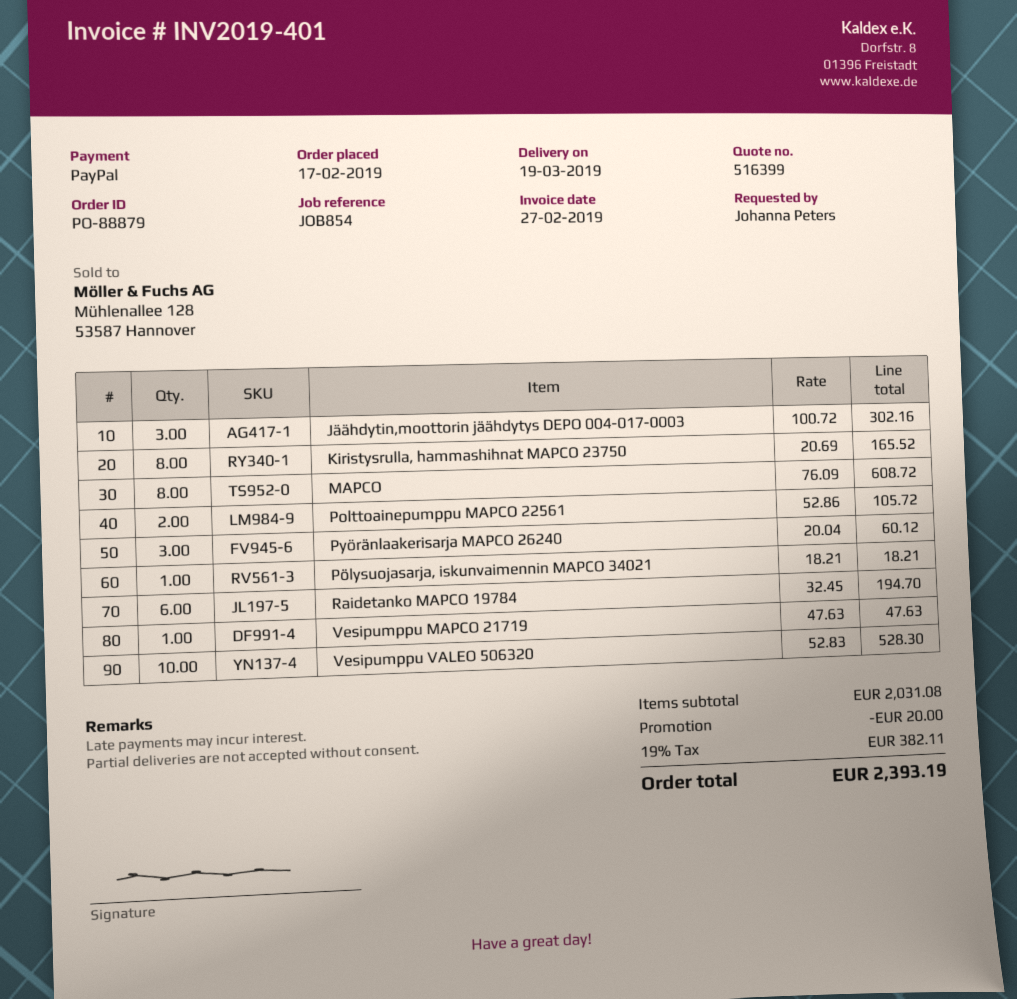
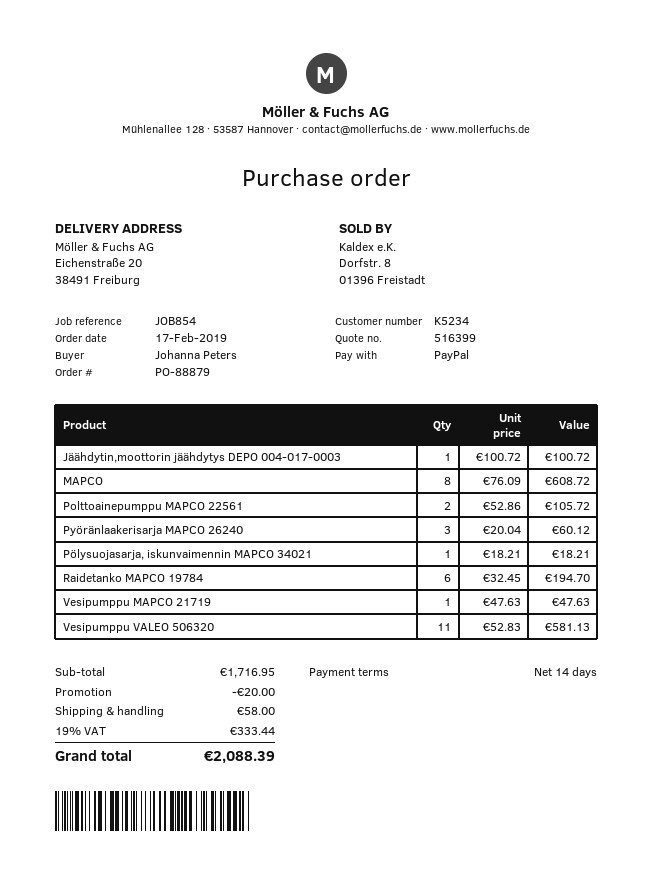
Jäähdytin,moottorin jäähdytys DEPO 004-017-0003: 3 x 100.72 = 302.16 -> 1 x 100.72 = 100.72
Kiristysrulla, hammashihnat MAPCO 23750: 8 x 20.69 = 165.52 -> none
Vesipumppu VALEO 506320: 10 x 52.83 = 528.30 -> 11 x 52.83 = 581.13
subtotal: 2031.08 -> 1716.95
shipping: none -> 58.00
tax: 19% = 382.11 -> 19% = 333.44
total: 2393.19 -> 2088.39

